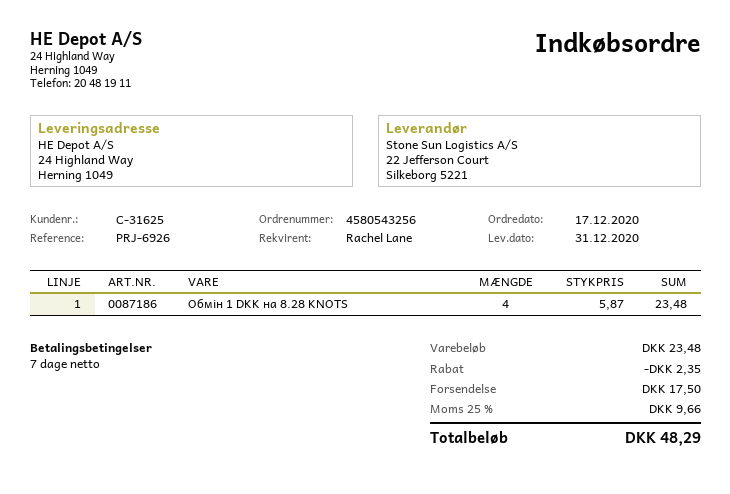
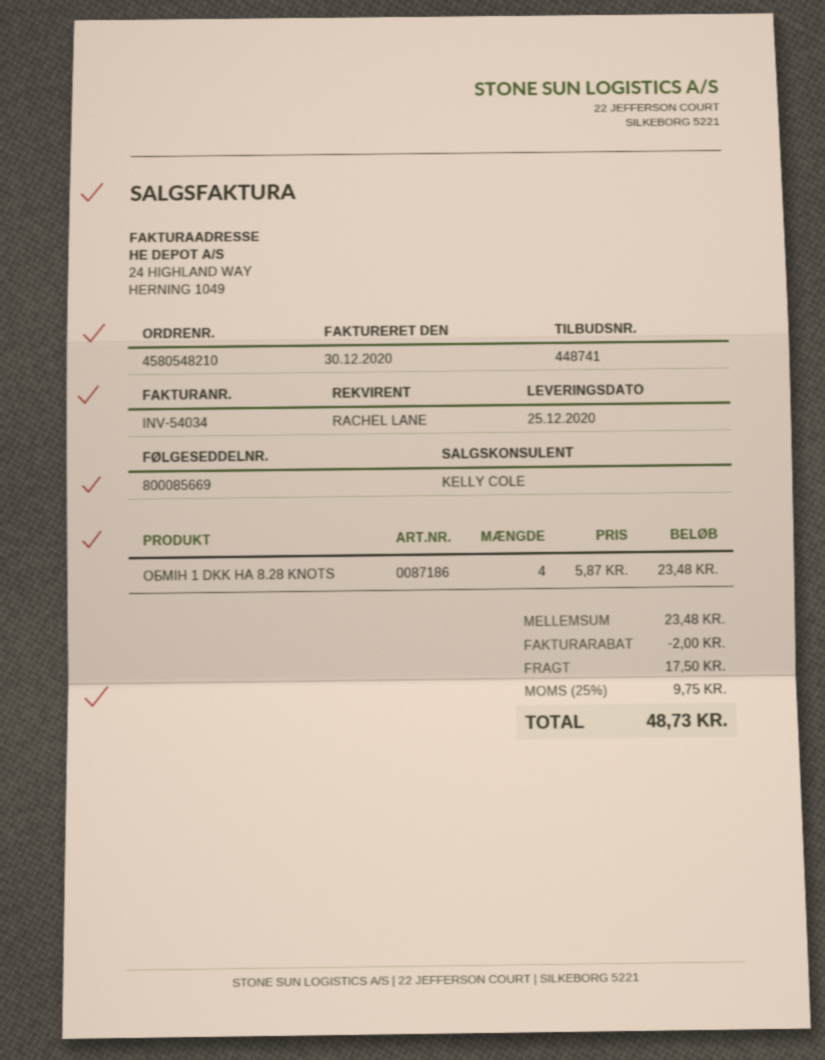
order number: 4580543256 -> 4580548210
delivery date: 2020-12-31 -> 2020-12-25
discount: 2.35 -> 2.00
tax: 25% = 9.66 -> 25% = 9.75
total: 48.29 -> 48.73

